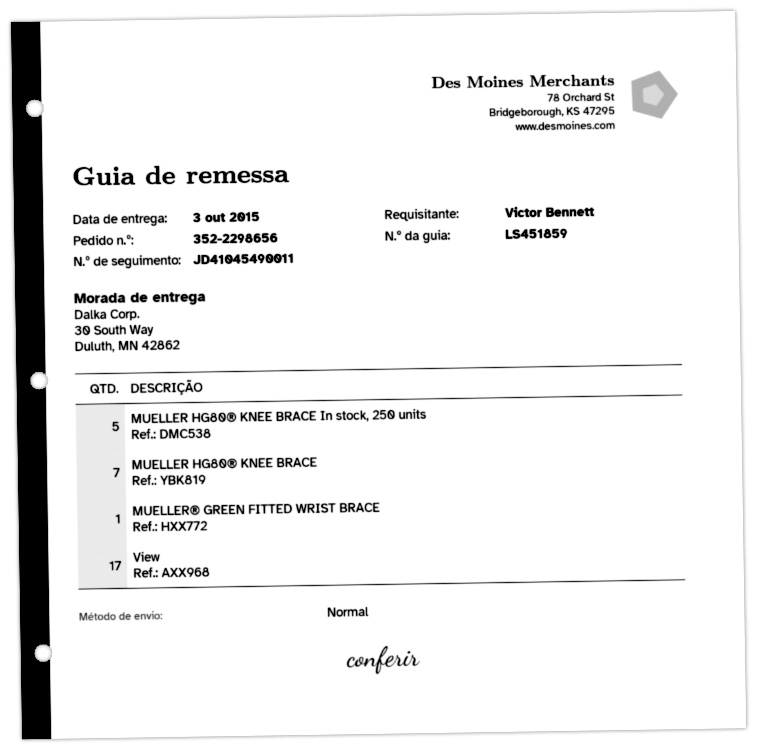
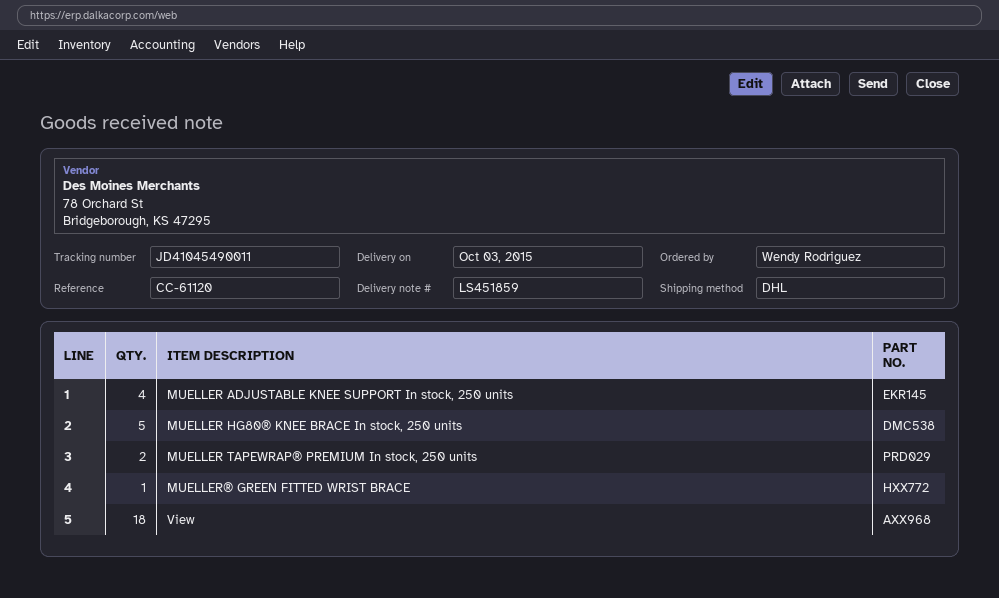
ordered by: Victor Bennett -> Wendy Rodriguez
shipping method: standard -> DHL
MUELLER HG80® KNEE BRACE: 7 -> none
View: 17 -> 18
MUELLER ADJUSTABLE KNEE SUPPORT In stock, 250 units: none -> 4
MUELLER TAPEWRAP® PREMIUM In stock, 250 units: none -> 2

